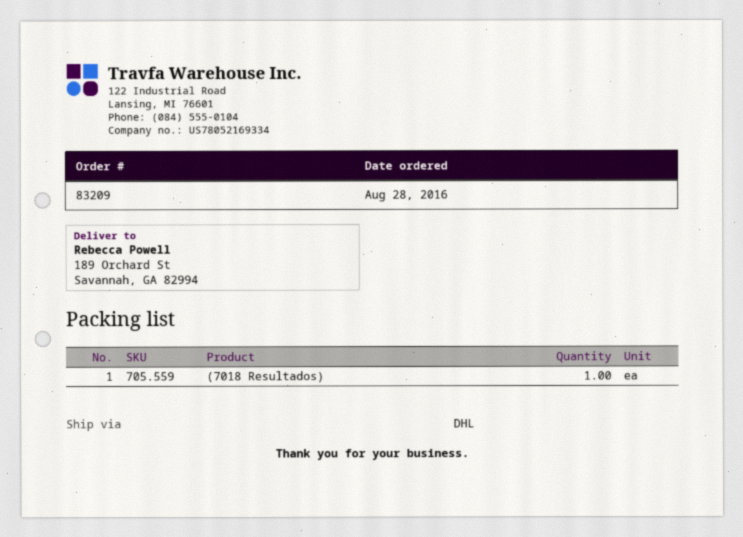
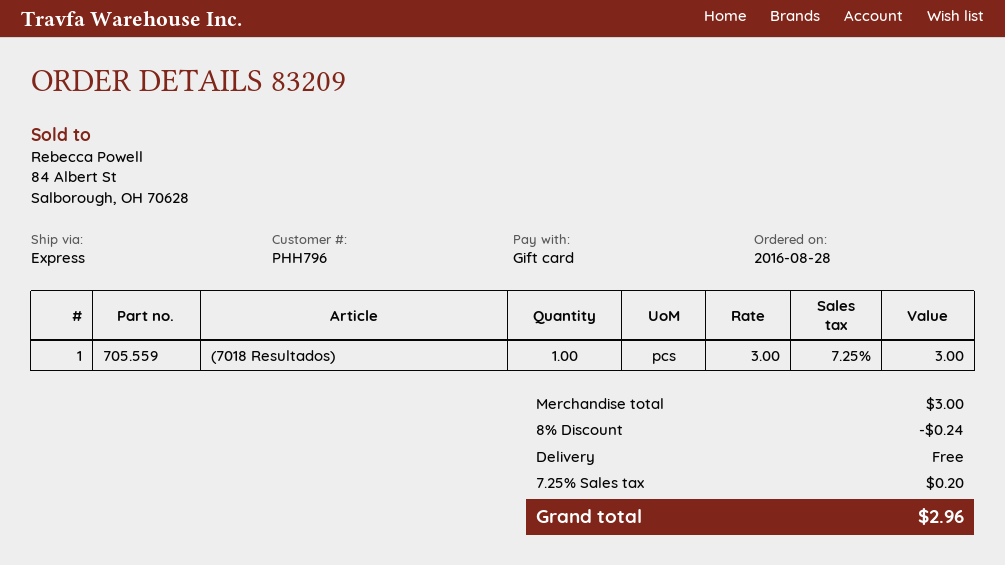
shipping method: DHL -> express

